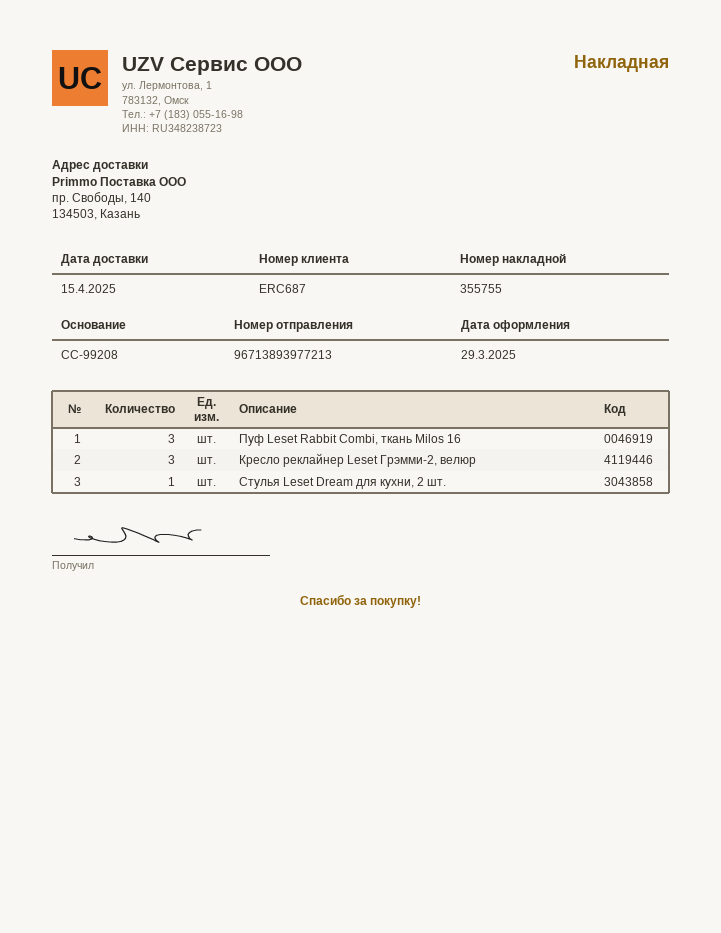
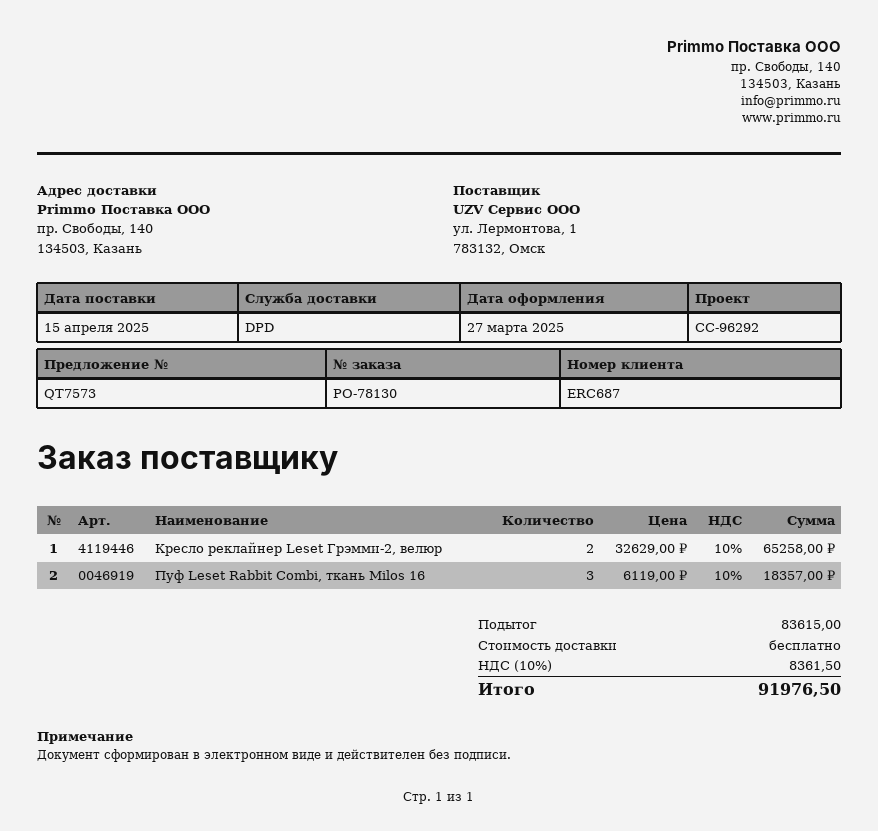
order date: 2025-03-29 -> 2025-03-27
reference: CC-99208 -> CC-96292
Кресло реклайнер Leset Грэмми-2, велюр: 3 -> 2
Стулья Leset Dream для кухни, 2 шт.: 1 -> none

